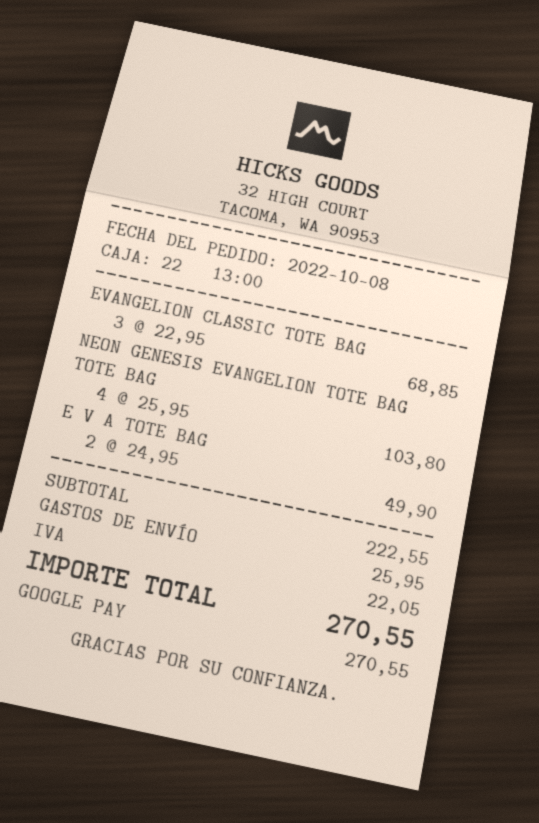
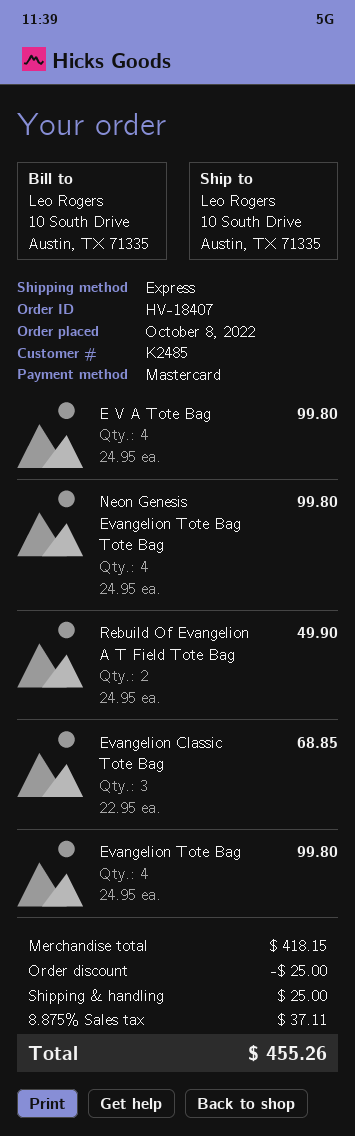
payment method: Google Pay -> Mastercard
NEON GENESIS EVANGELION TOTE BAG TOTE BAG: 4 x 25.95 = 103.80 -> 4 x 24.95 = 99.80
E V A TOTE BAG: 2 x 24.95 = 49.90 -> 4 x 24.95 = 99.80
Rebuild Of Evangelion A T Field Tote Bag: none -> 2 x 24.95 = 49.90
Evangelion Tote Bag: none -> 4 x 24.95 = 99.80
subtotal: 222.55 -> 418.15
discount: none -> 25.00
shipping: 25.95 -> 25.00
tax: 22.05 -> 37.11
total: 270.55 -> 455.26

